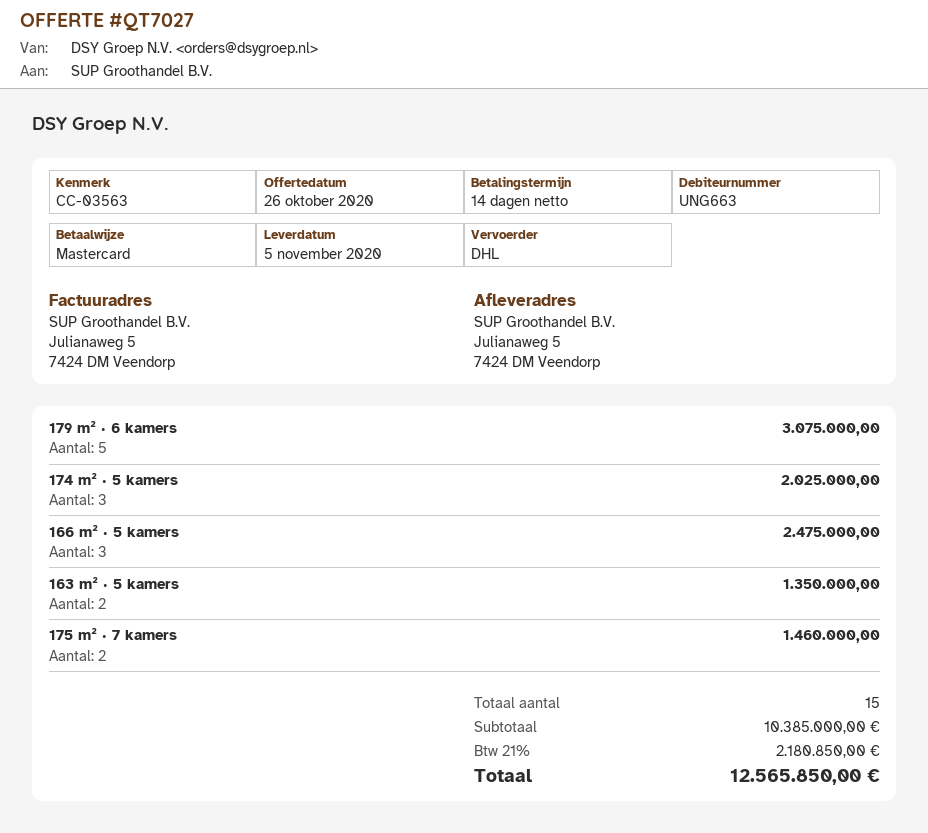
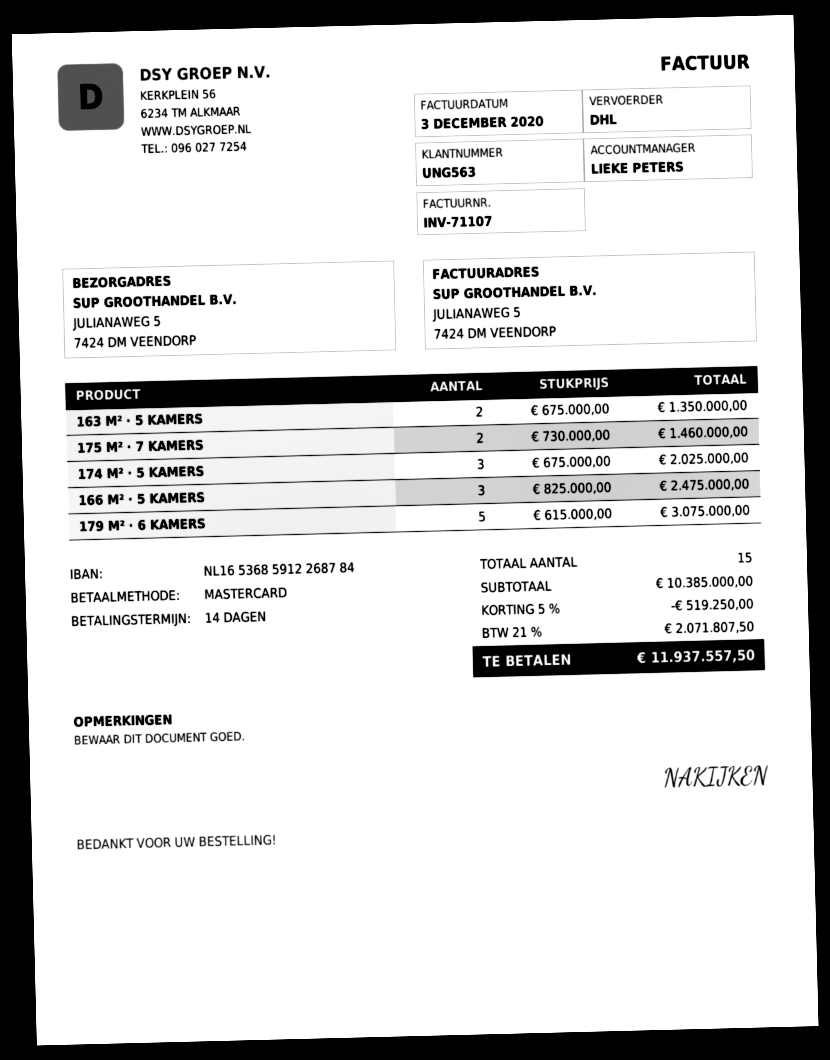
customer number: UNG663 -> UNG563
discount: none -> 5% = 519250.00
tax: 21% = 2180850.00 -> 21% = 2071807.50
total: 12565850.00 -> 11937557.50

